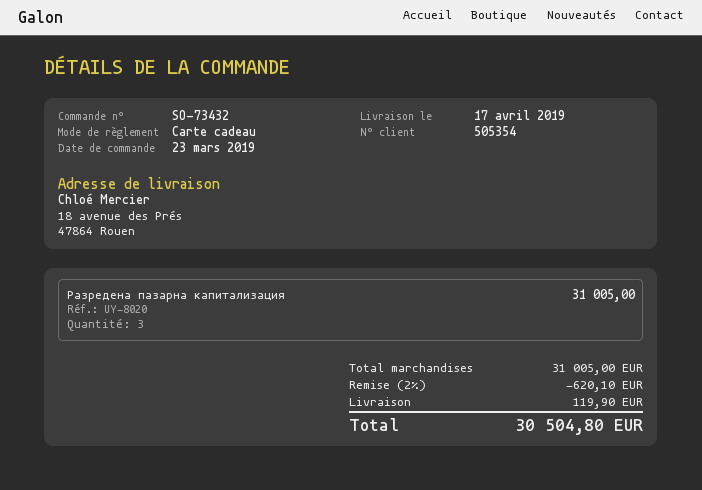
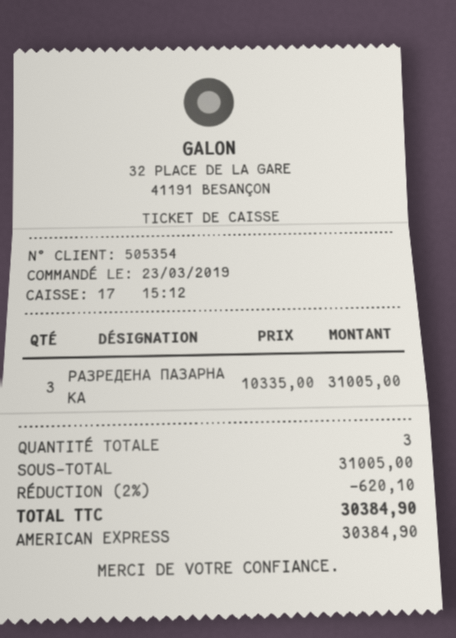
payment method: gift card -> American Express
shipping: 119.90 -> none
total: 30504.80 -> 30384.90

